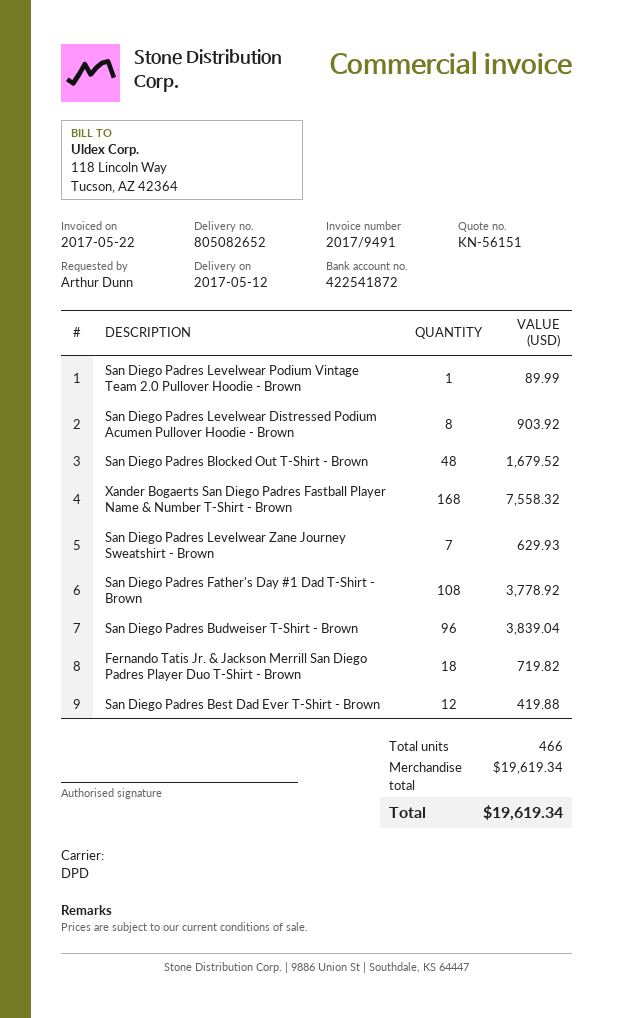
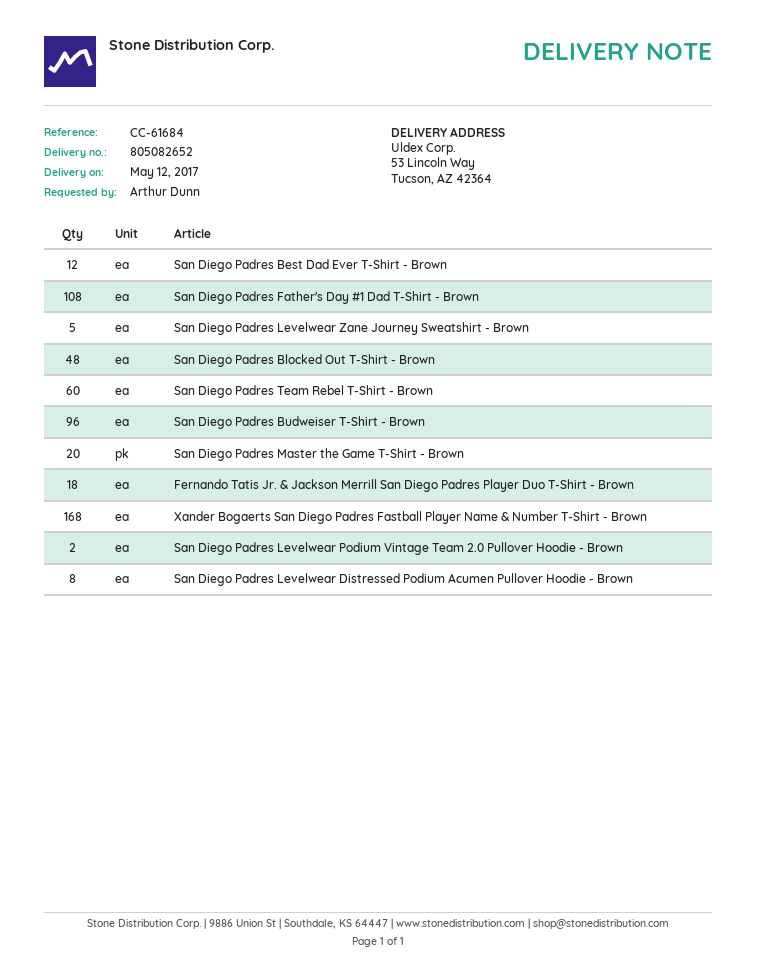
San Diego Padres Levelwear Podium Vintage Team 2.0 Pullover Hoodie - Brown: 1 -> 2
San Diego Padres Levelwear Zane Journey Sweatshirt - Brown: 7 -> 5
San Diego Padres Team Rebel T-Shirt - Brown: none -> 60
San Diego Padres Master the Game T-Shirt - Brown: none -> 20

